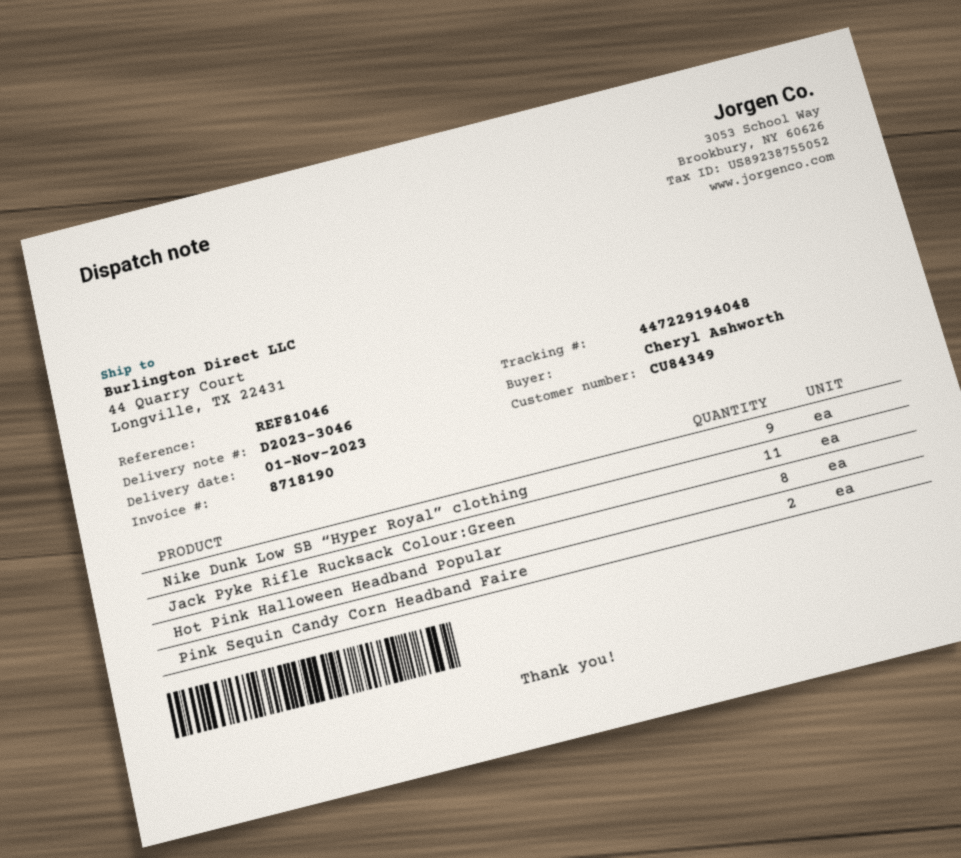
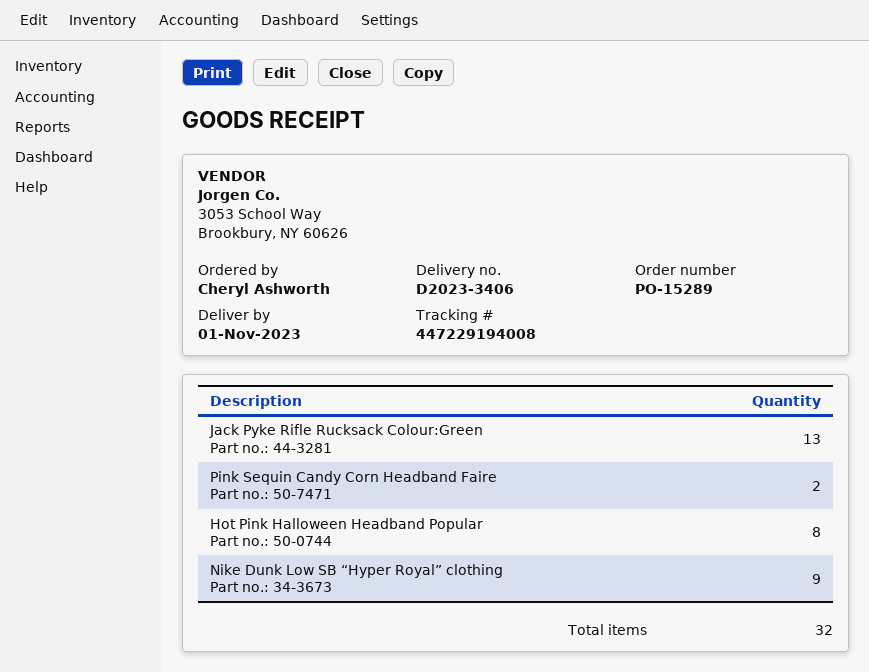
delivery note number: D2023-3046 -> D2023-3406
tracking number: 447229194048 -> 447229194008
Jack Pyke Rifle Rucksack Colour:Green: 11 -> 13

